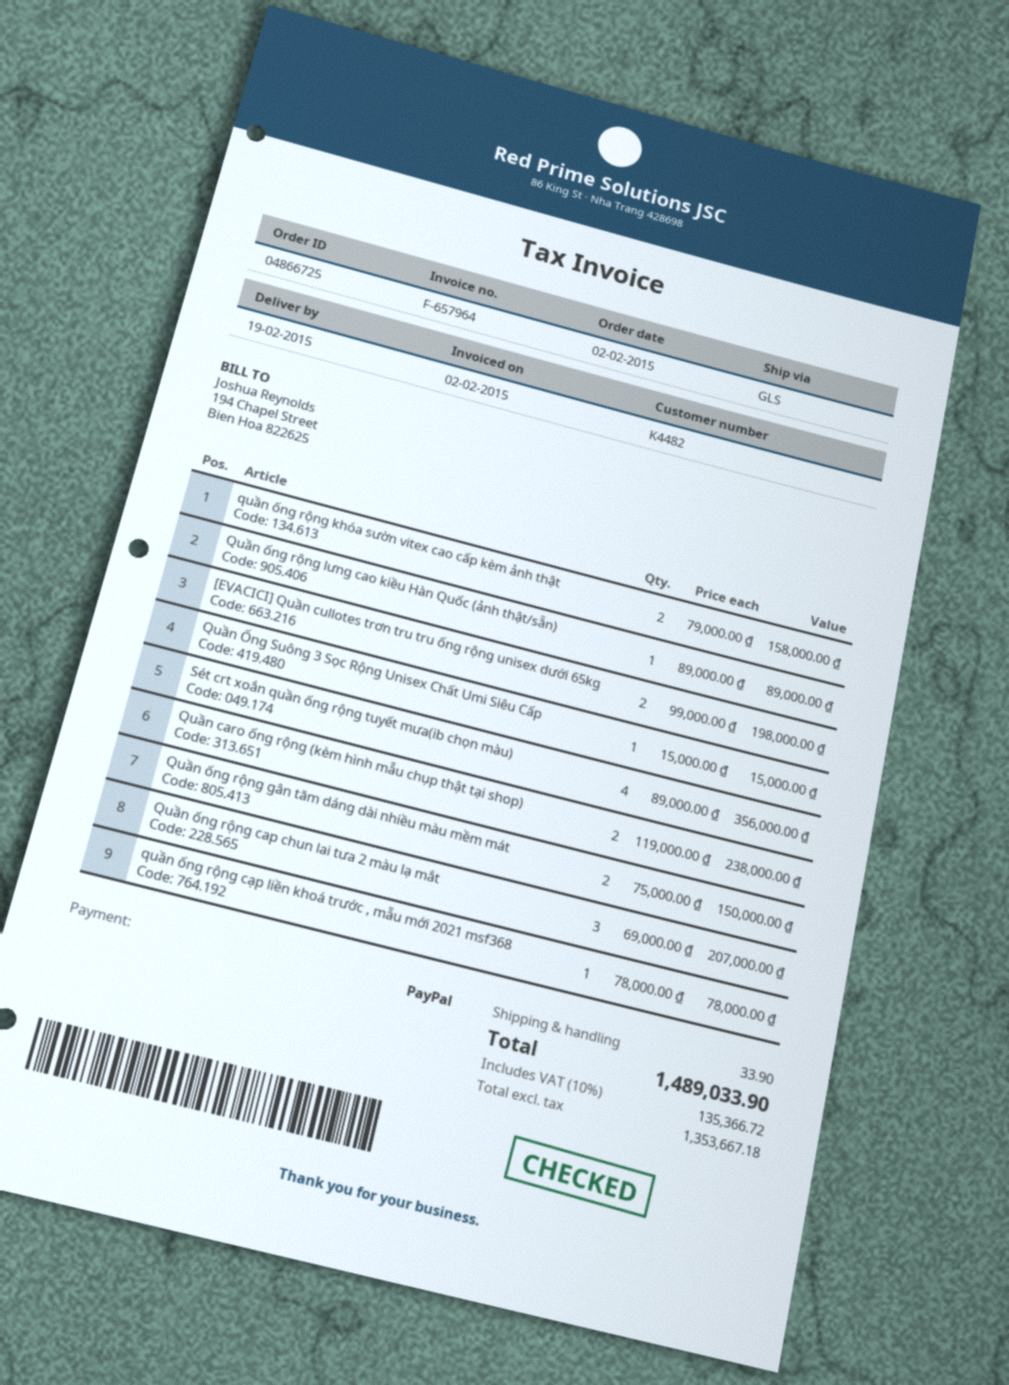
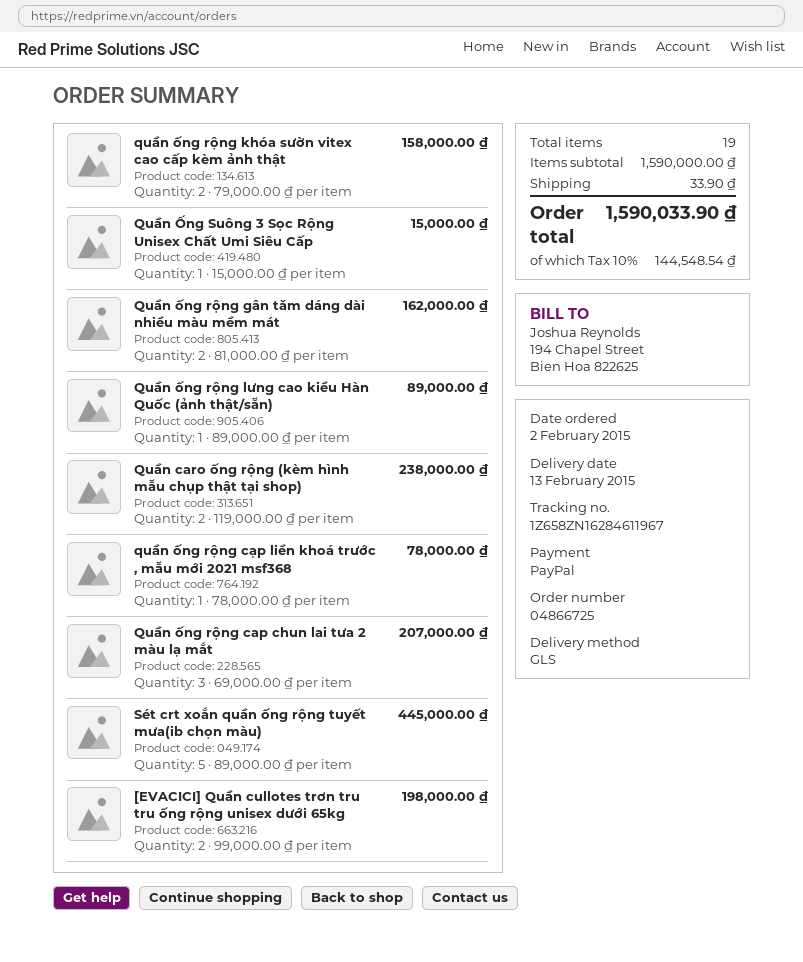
delivery date: 2015-02-19 -> 2015-02-13
Sét crt xoắn quần ống rộng tuyết mưa(ib chọn màu): 4 x 89000.00 = 356000.00 -> 5 x 89000.00 = 445000.00
Quần ống rộng gân tăm dáng dài nhiều màu mềm mát: 2 x 75000.00 = 150000.00 -> 2 x 81000.00 = 162000.00
tax: 10% = 135366.72 -> 10% = 144548.54
total: 1489033.90 -> 1590033.90

